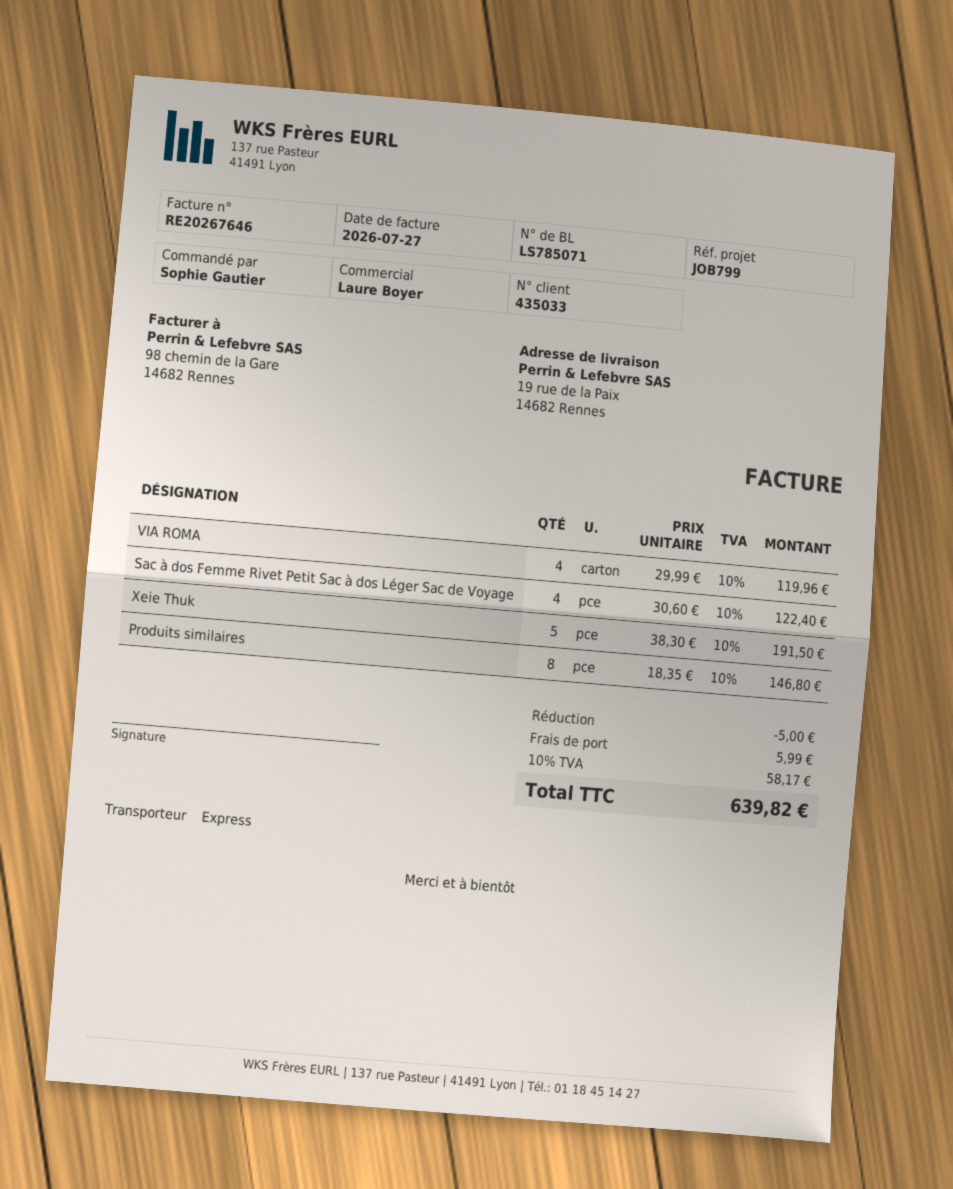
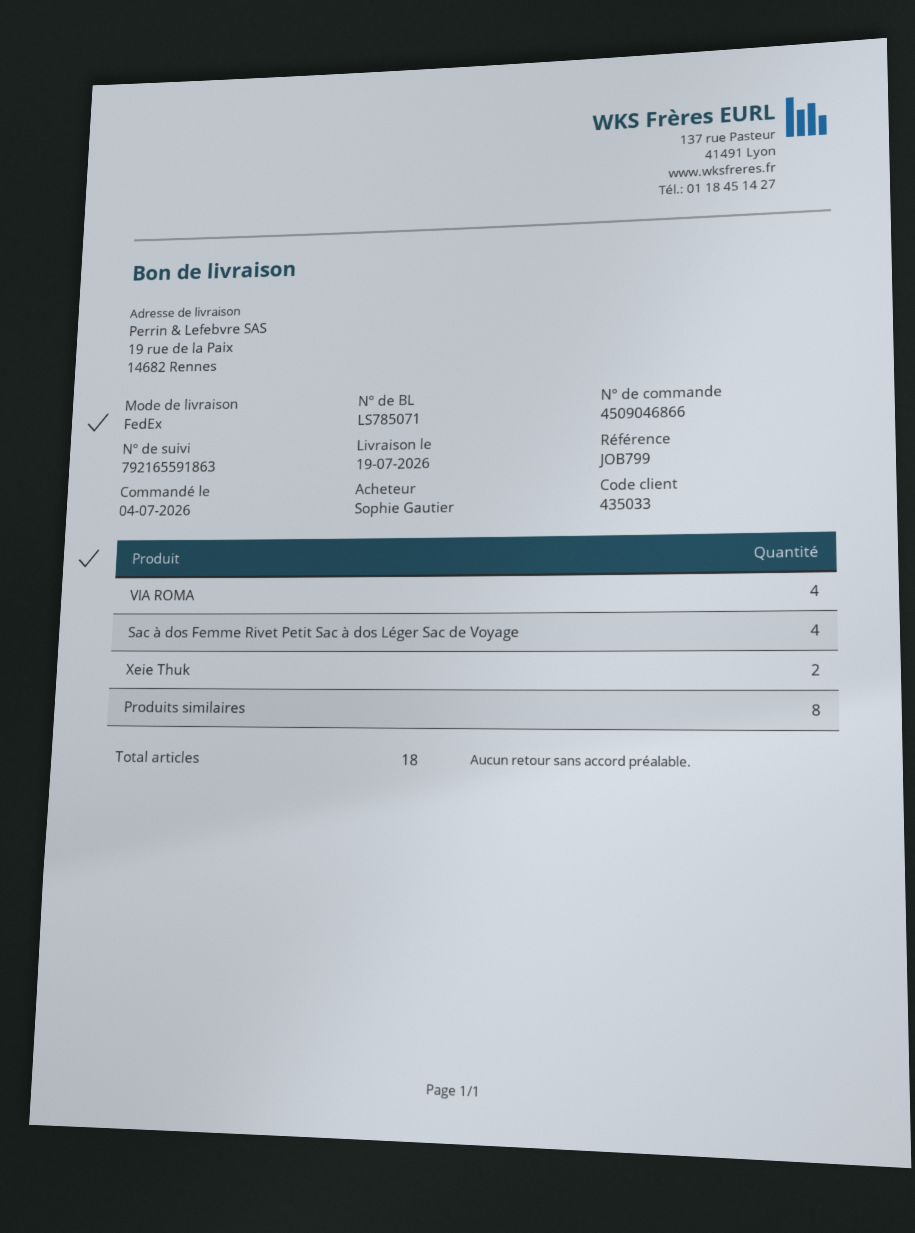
shipping method: express -> FedEx
Xeie Thuk: 5 -> 2

